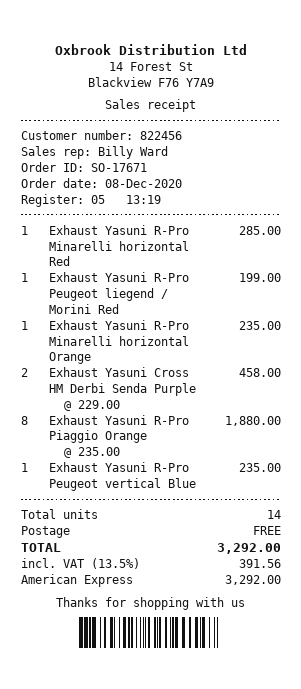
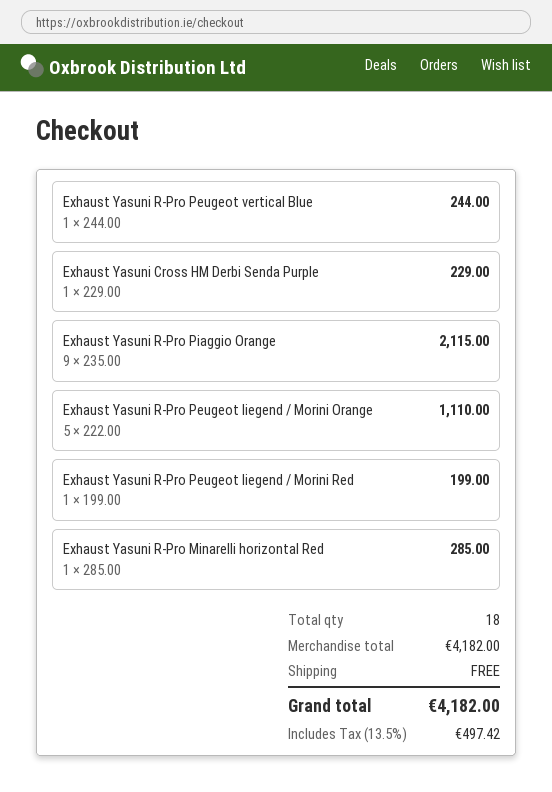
Exhaust Yasuni R-Pro Minarelli horizontal Orange: 1 x 235.00 = 235.00 -> none
Exhaust Yasuni Cross HM Derbi Senda Purple: 2 x 229.00 = 458.00 -> 1 x 229.00 = 229.00
Exhaust Yasuni R-Pro Piaggio Orange: 8 x 235.00 = 1880.00 -> 9 x 235.00 = 2115.00
Exhaust Yasuni R-Pro Peugeot vertical Blue: 1 x 235.00 = 235.00 -> 1 x 244.00 = 244.00
Exhaust Yasuni R-Pro Peugeot liegend / Morini Orange: none -> 5 x 222.00 = 1110.00
total quantity: 14 -> 18
tax: 13.5% = 391.56 -> 13.5% = 497.42
total: 3292.00 -> 4182.00

